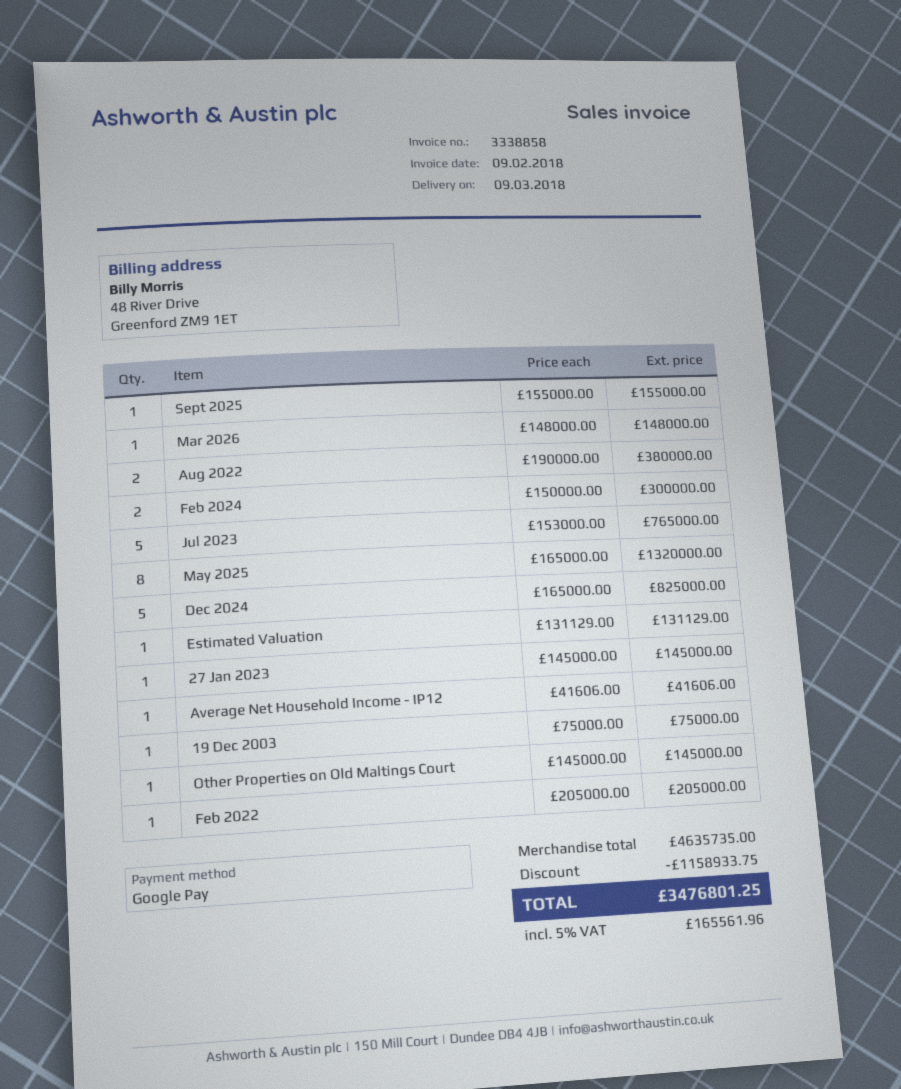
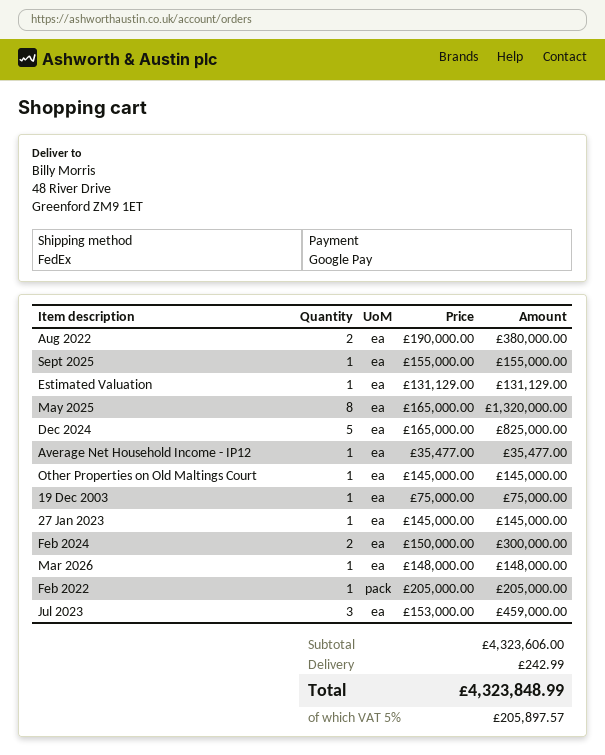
Jul 2023: 5 x 153000.00 = 765000.00 -> 3 x 153000.00 = 459000.00
Average Net Household Income - IP12: 1 x 41606.00 = 41606.00 -> 1 x 35477.00 = 35477.00
subtotal: 4635735.00 -> 4323606.00
discount: 1158933.75 -> none
shipping: none -> 242.99
tax: 5% = 165561.96 -> 5% = 205897.57
total: 3476801.25 -> 4323848.99

